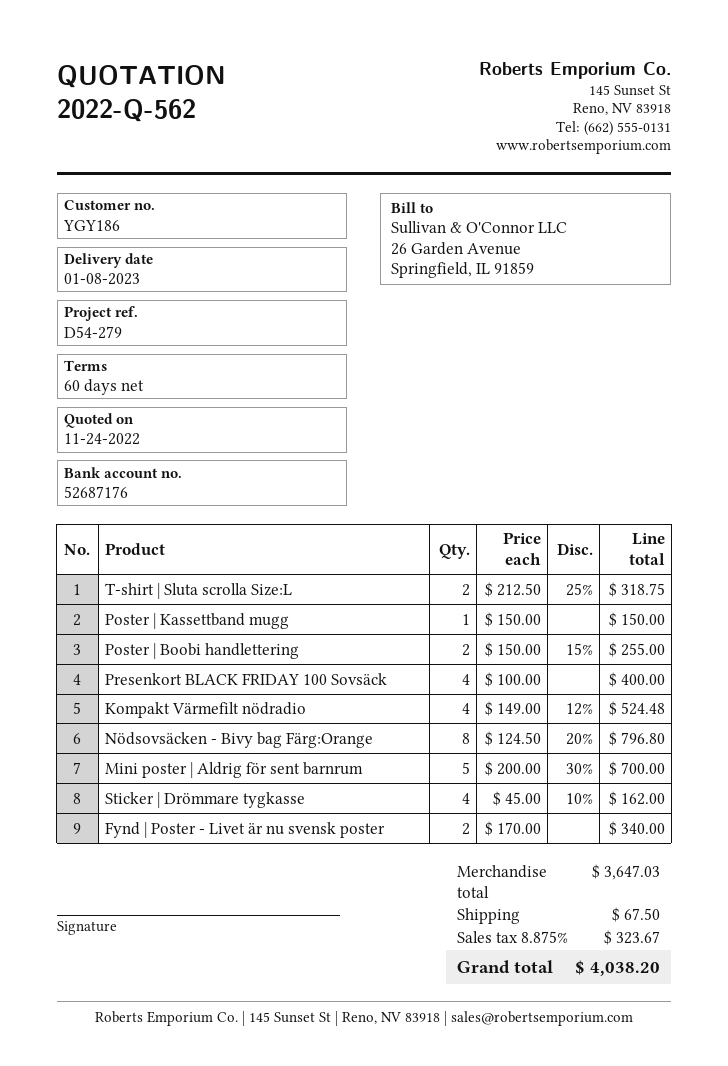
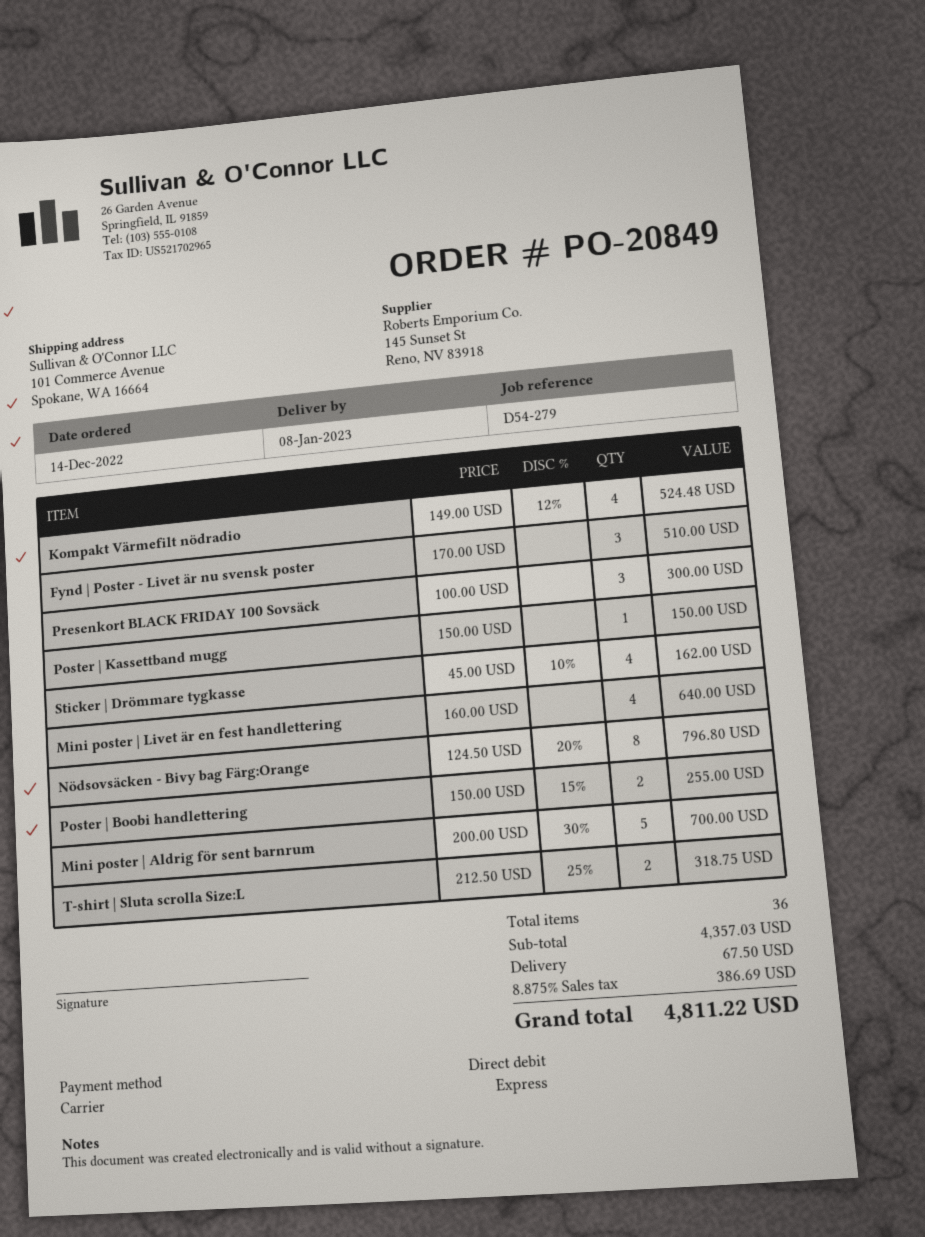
Presenkort BLACK FRIDAY 100 Sovsäck: 4 x 100.00 = 400.00 -> 3 x 100.00 = 300.00
Fynd | Poster - Livet är nu svensk poster: 2 x 170.00 = 340.00 -> 3 x 170.00 = 510.00
Mini poster | Livet är en fest handlettering: none -> 4 x 160.00 = 640.00
subtotal: 3647.03 -> 4357.03
tax: 8.875% = 323.67 -> 8.875% = 386.69
total: 4038.20 -> 4811.22

